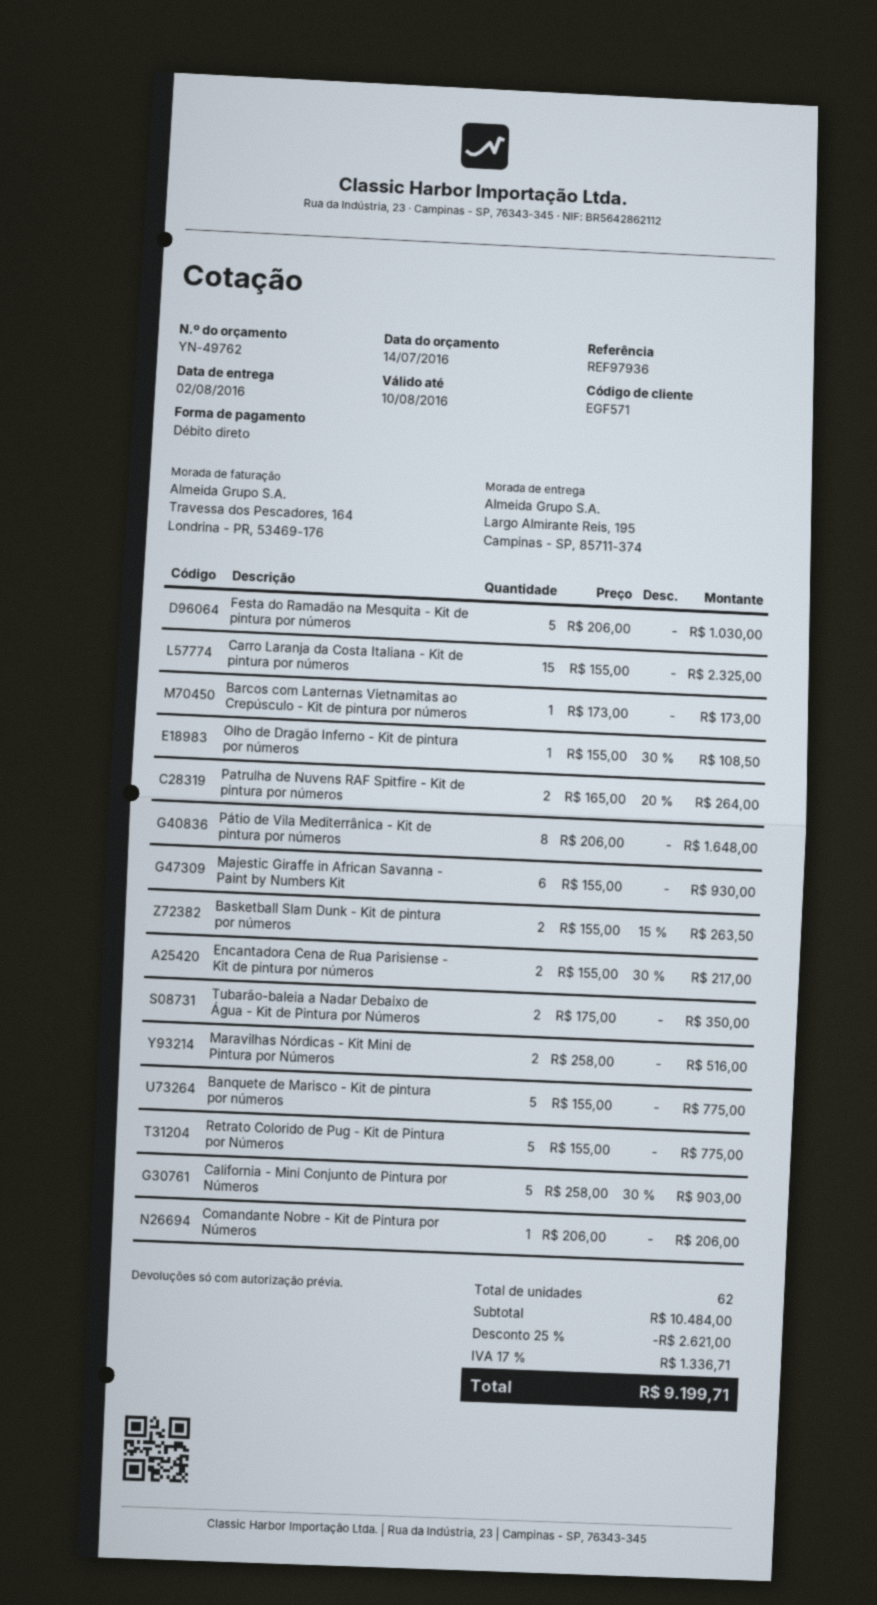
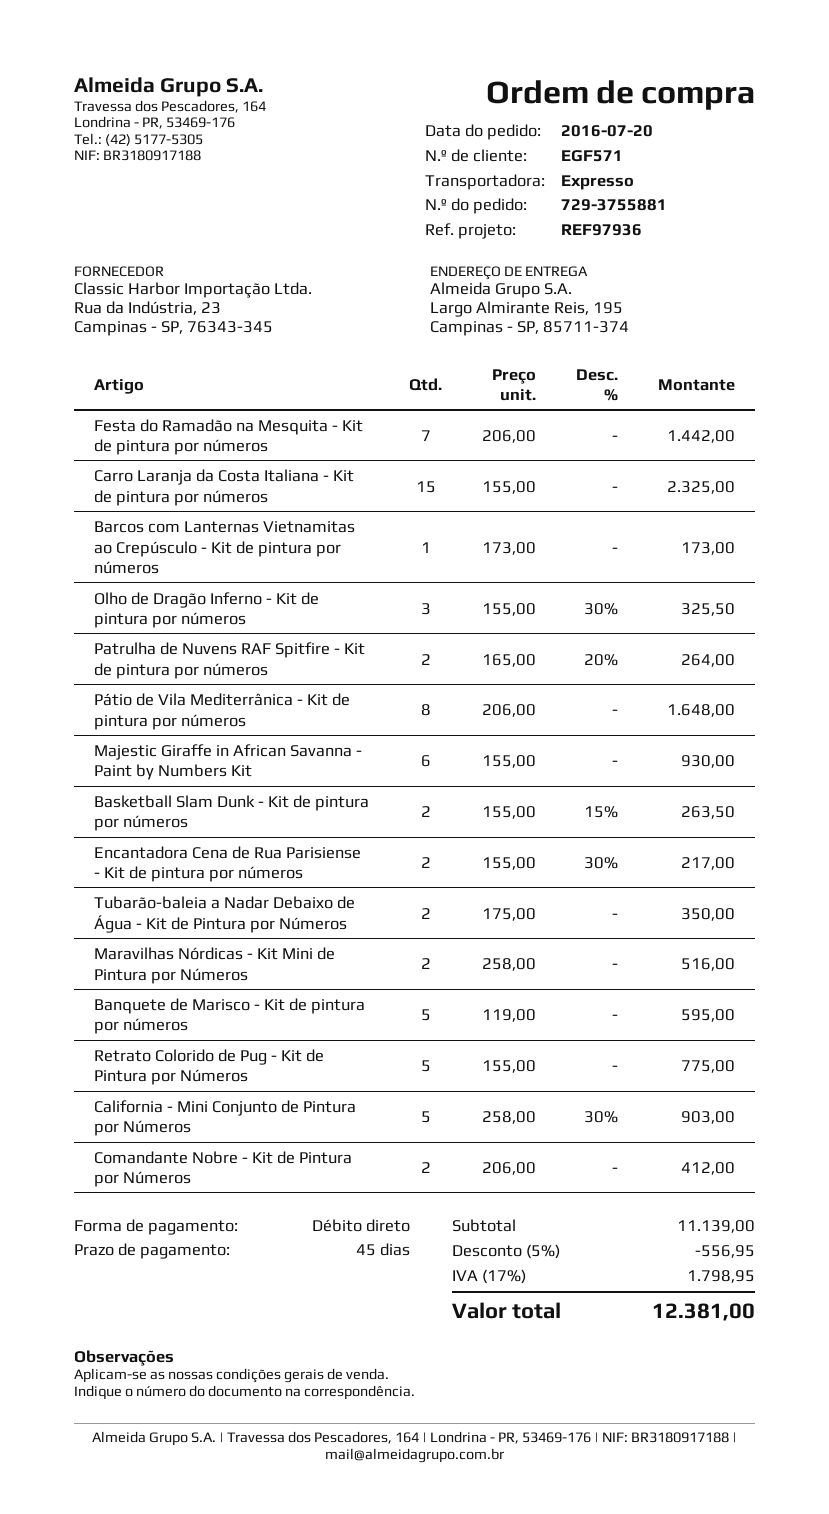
Festa do Ramadão na Mesquita - Kit de pintura por números: 5 x 206.00 = 1030.00 -> 7 x 206.00 = 1442.00
Olho de Dragão Inferno - Kit de pintura por números: 1 x 155.00 - 30% = 108.50 -> 3 x 155.00 - 30% = 325.50
Banquete de Marisco - Kit de pintura por números: 5 x 155.00 = 775.00 -> 5 x 119.00 = 595.00
Comandante Nobre - Kit de Pintura por Números: 1 x 206.00 = 206.00 -> 2 x 206.00 = 412.00
subtotal: 10484.00 -> 11139.00
discount: 25% = 2621.00 -> 5% = 556.95
tax: 17% = 1336.71 -> 17% = 1798.95
total: 9199.71 -> 12381.00

